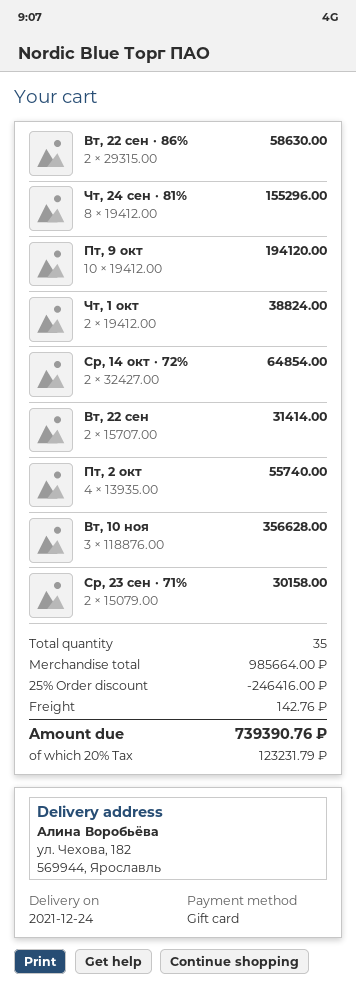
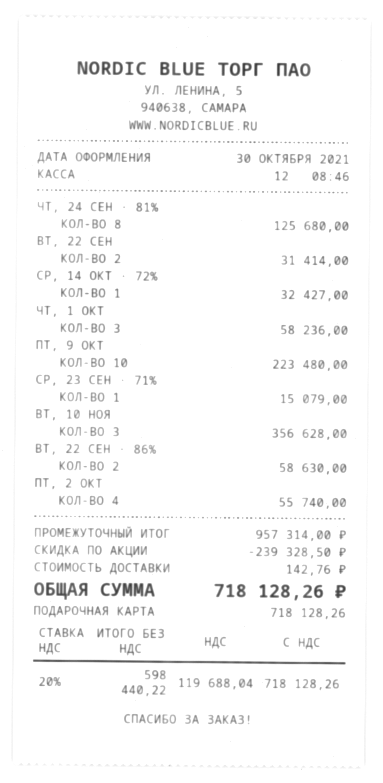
Чт, 24 сен · 81%: 8 for 155296.00 -> 8 for 125680.00
Пт, 9 окт: 10 for 194120.00 -> 10 for 223480.00
Чт, 1 окт: 2 for 38824.00 -> 3 for 58236.00
Ср, 14 окт · 72%: 2 for 64854.00 -> 1 for 32427.00
Ср, 23 сен · 71%: 2 for 30158.00 -> 1 for 15079.00
subtotal: 985664.00 -> 957314.00
discount: 246416.00 -> 239328.50
tax: 20% = 123231.79 -> 20% = 119688.04
total: 739390.76 -> 718128.26

